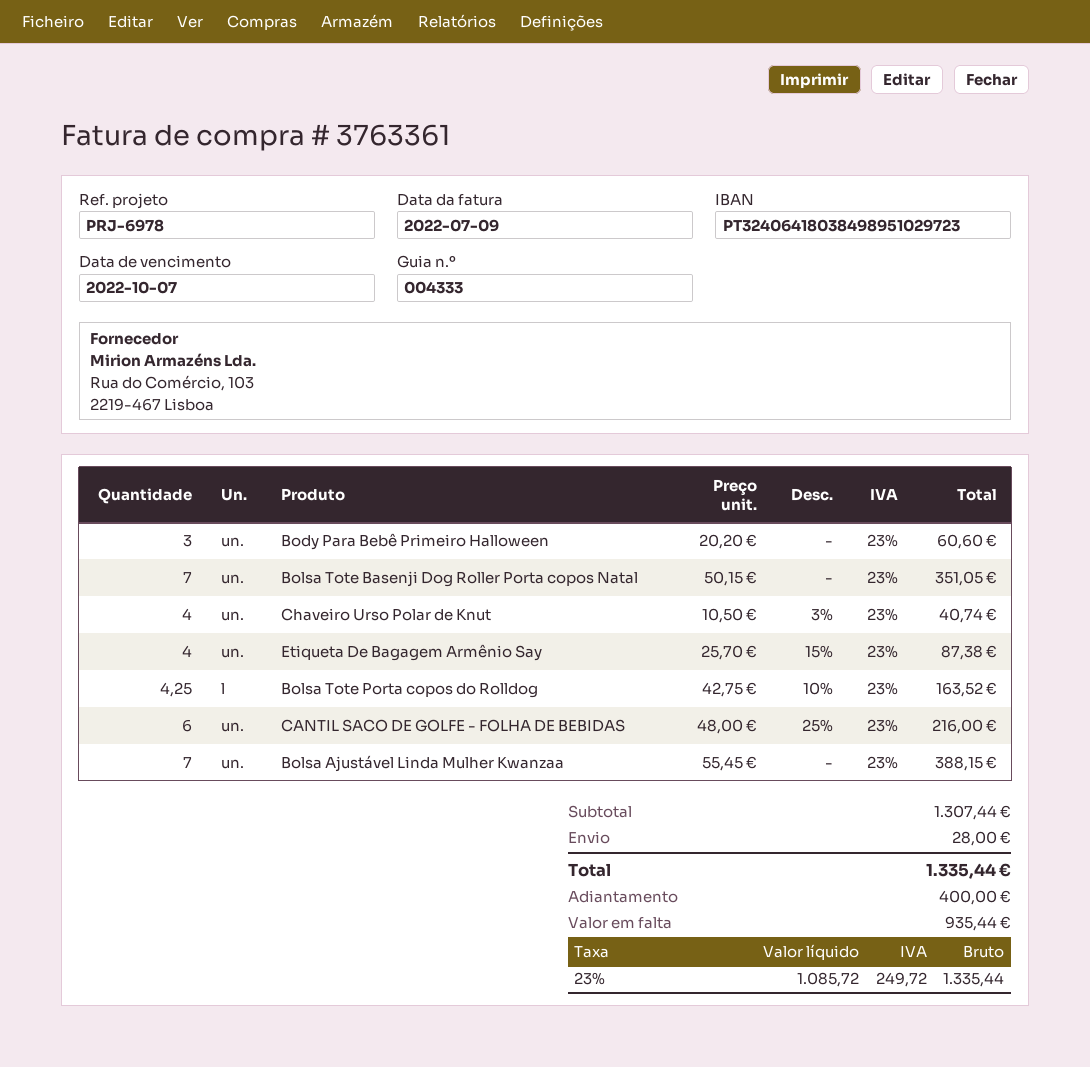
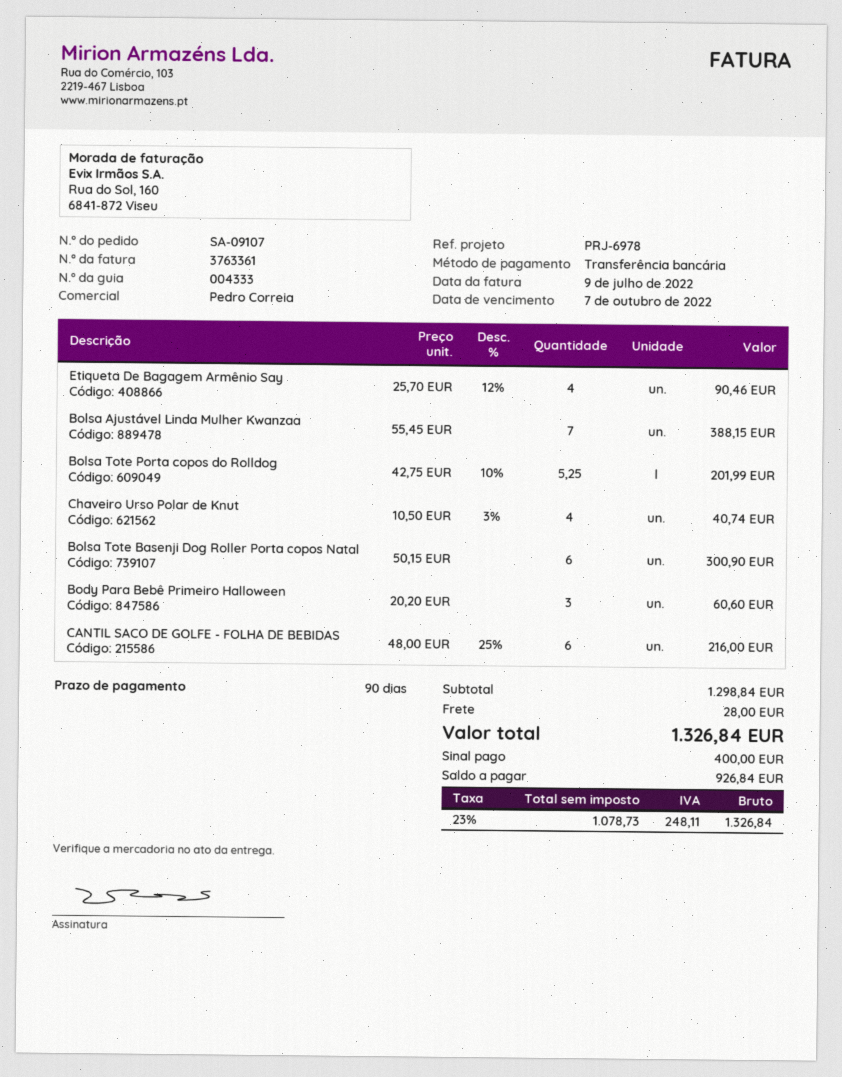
Bolsa Tote Basenji Dog Roller Porta copos Natal: 7 x 50.15 = 351.05 -> 6 x 50.15 = 300.90
Etiqueta De Bagagem Armênio Say: 4 x 25.70 - 15% = 87.38 -> 4 x 25.70 - 12% = 90.46
Bolsa Tote Porta copos do Rolldog: 4.25 x 42.75 - 10% = 163.52 -> 5.25 x 42.75 - 10% = 201.99
subtotal: 1307.44 -> 1298.84
net: 1085.72 -> 1078.73
tax: 23% = 249.72 -> 23% = 248.11
total: 1335.44 -> 1326.84
balance: 935.44 -> 926.84

